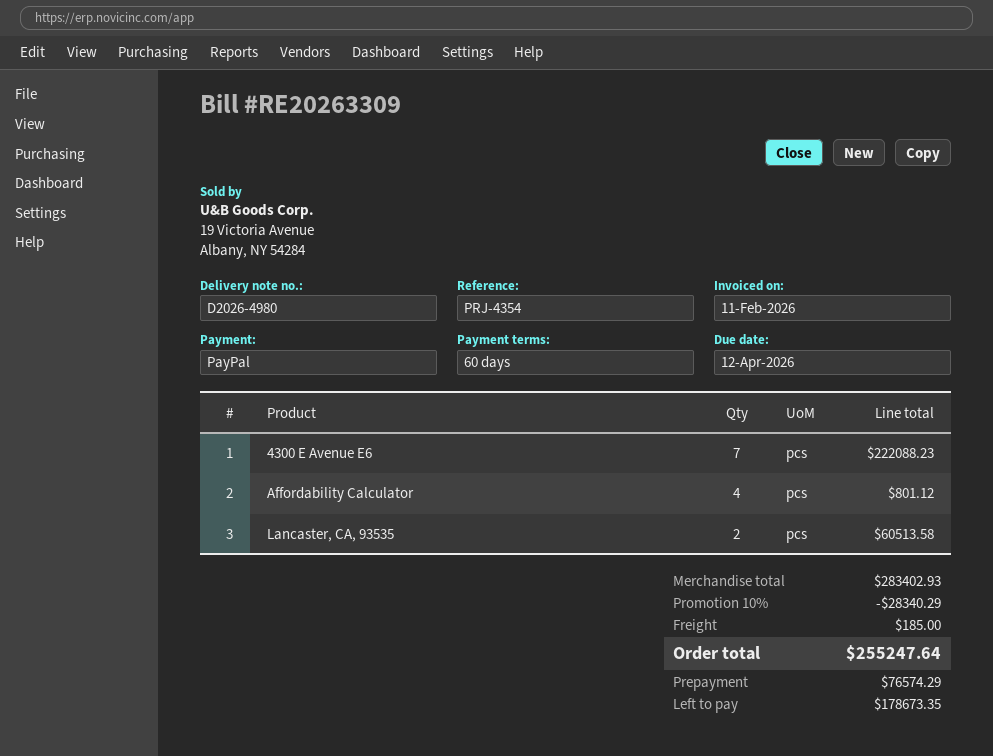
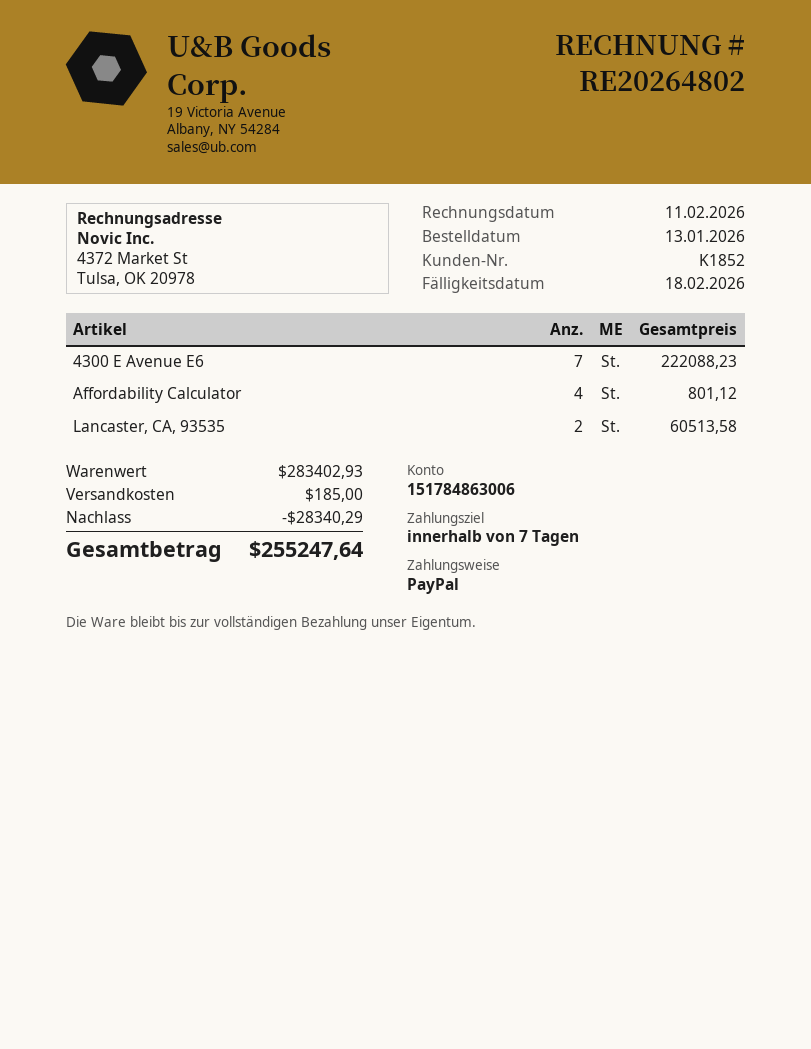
invoice number: RE20263309 -> RE20264802
payment terms: 60 days -> 7 days
due date: 2026-04-12 -> 2026-02-18

